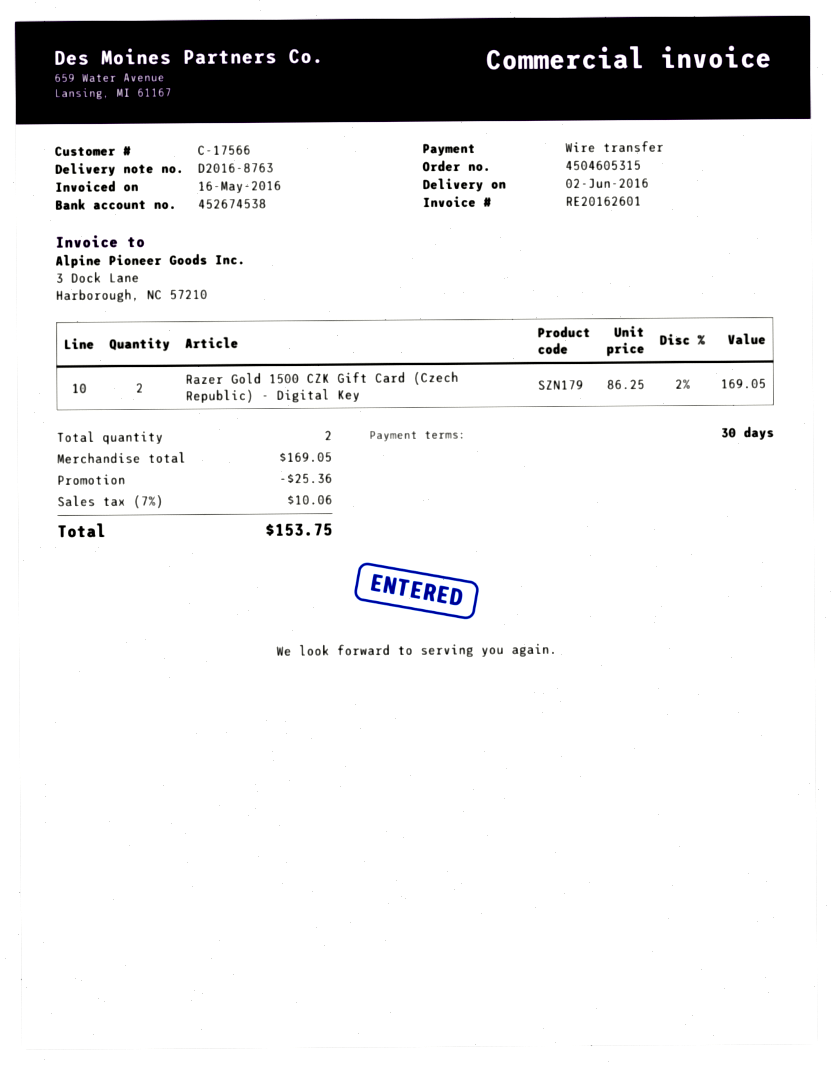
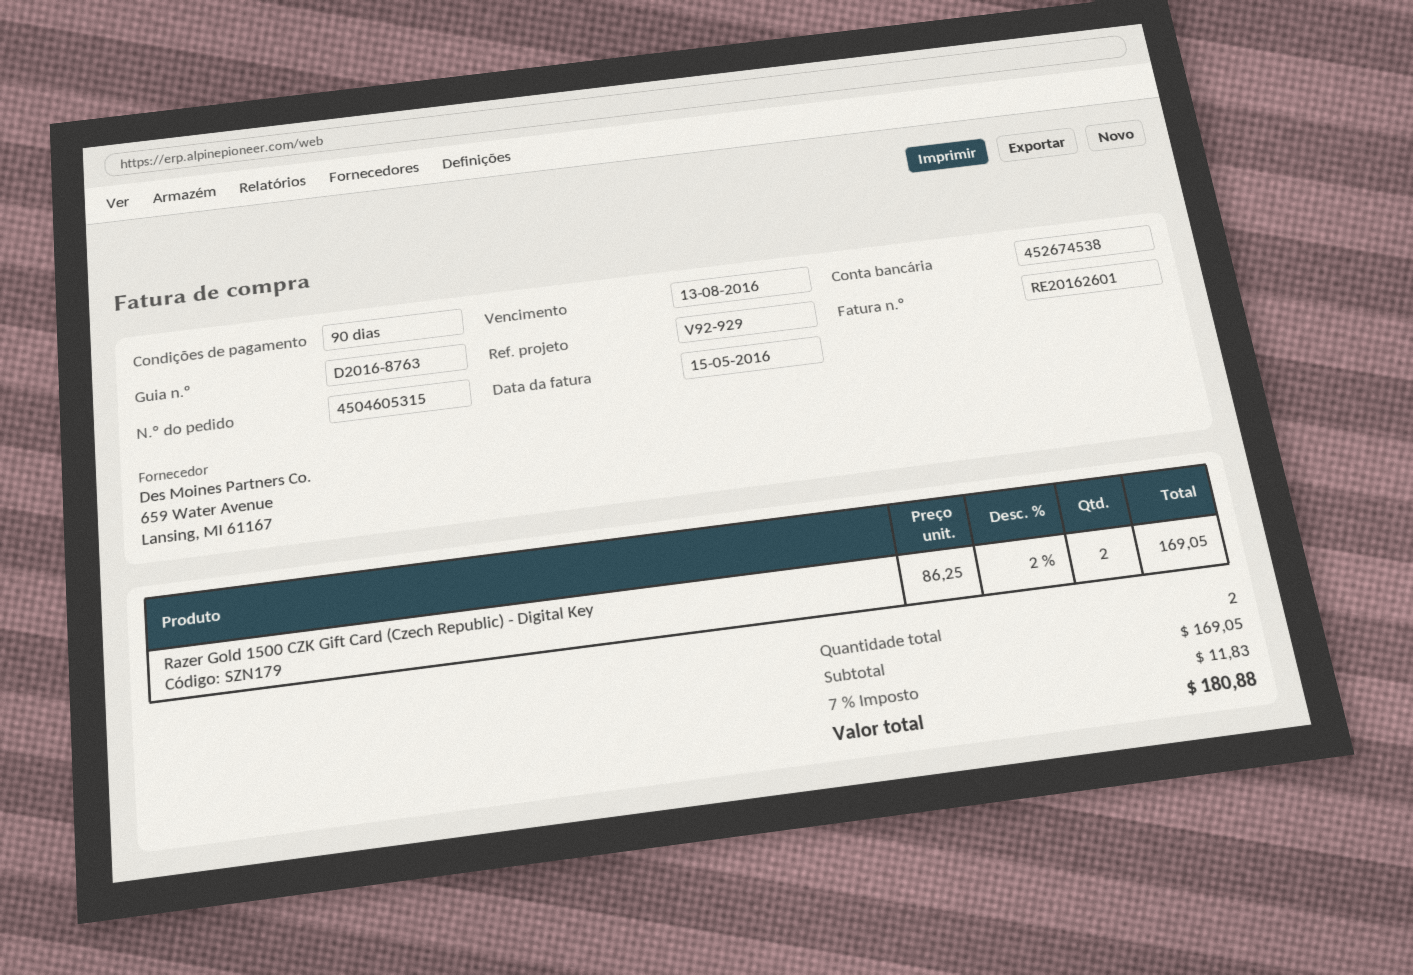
invoice date: 2016-05-16 -> 2016-05-15
payment terms: 30 days -> 90 days
discount: 25.36 -> none
tax: 7% = 10.06 -> 7% = 11.83
total: 153.75 -> 180.88

